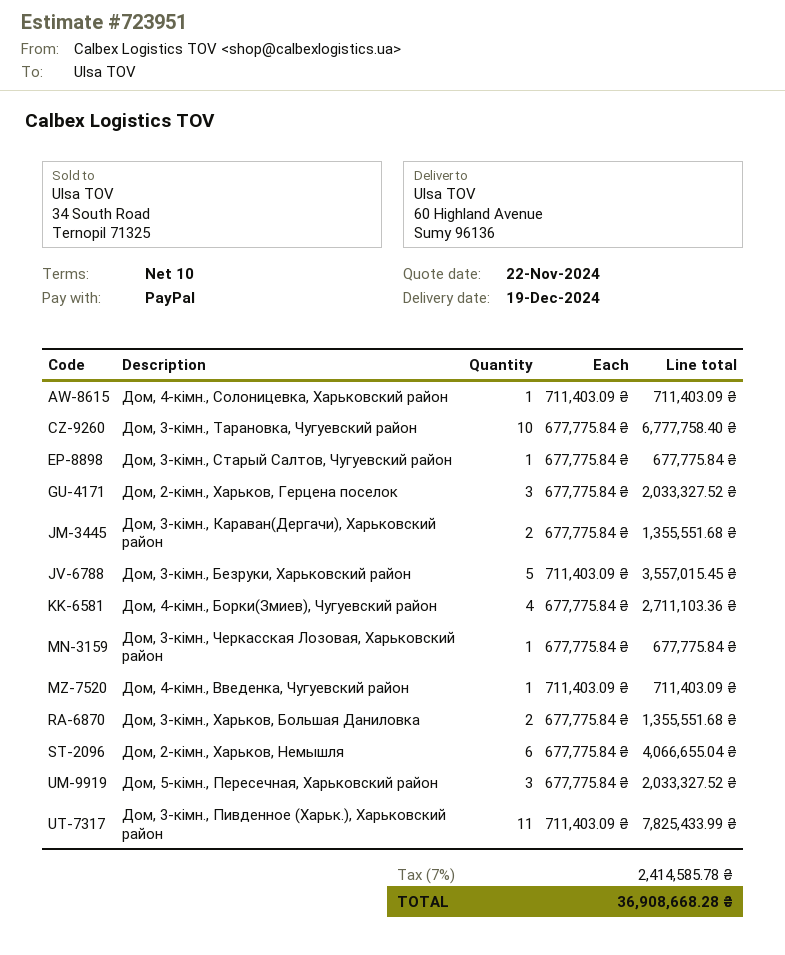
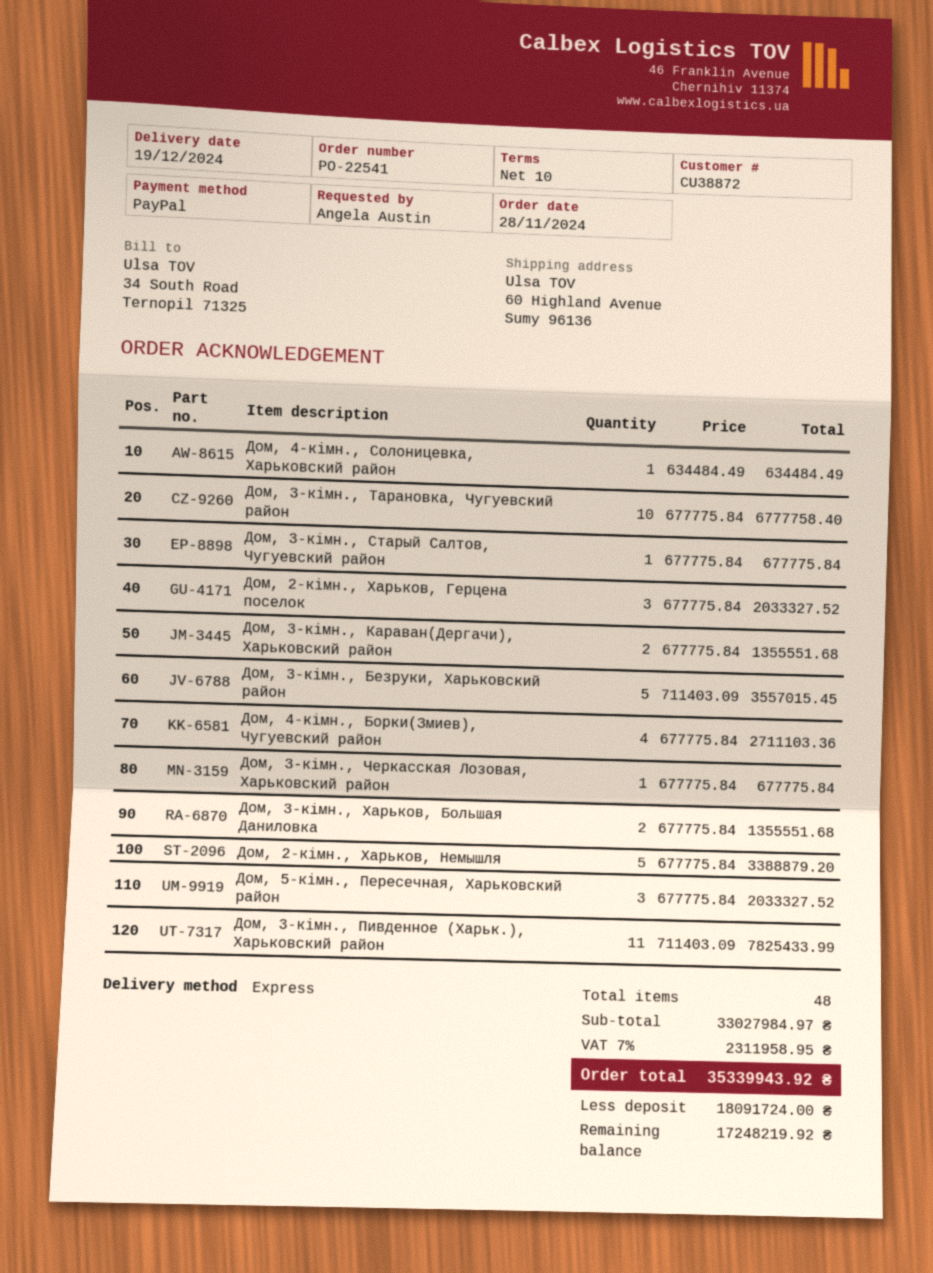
Дом, 4-кімн., Солоницевка, Харьковский район: 1 x 711403.09 = 711403.09 -> 1 x 634484.49 = 634484.49
Дом, 4-кімн., Введенка, Чугуевский район: 1 x 711403.09 = 711403.09 -> none
Дом, 2-кімн., Харьков, Немышля: 6 x 677775.84 = 4066655.04 -> 5 x 677775.84 = 3388879.20
tax: 7% = 2414585.78 -> 7% = 2311958.95
total: 36908668.28 -> 35339943.92

